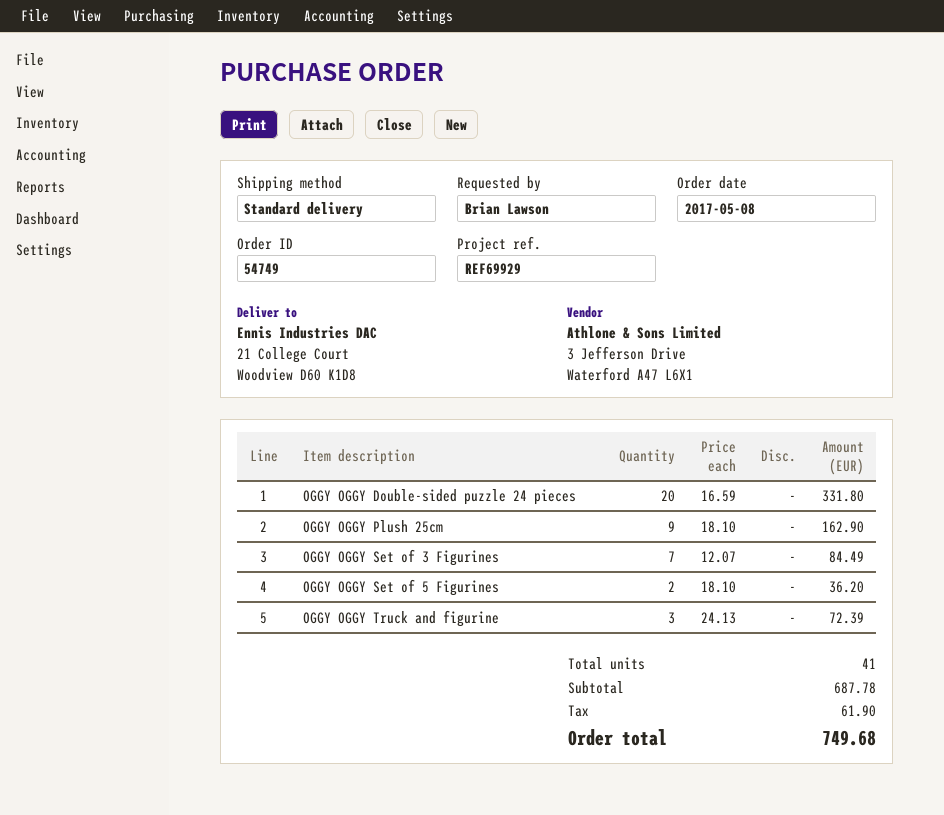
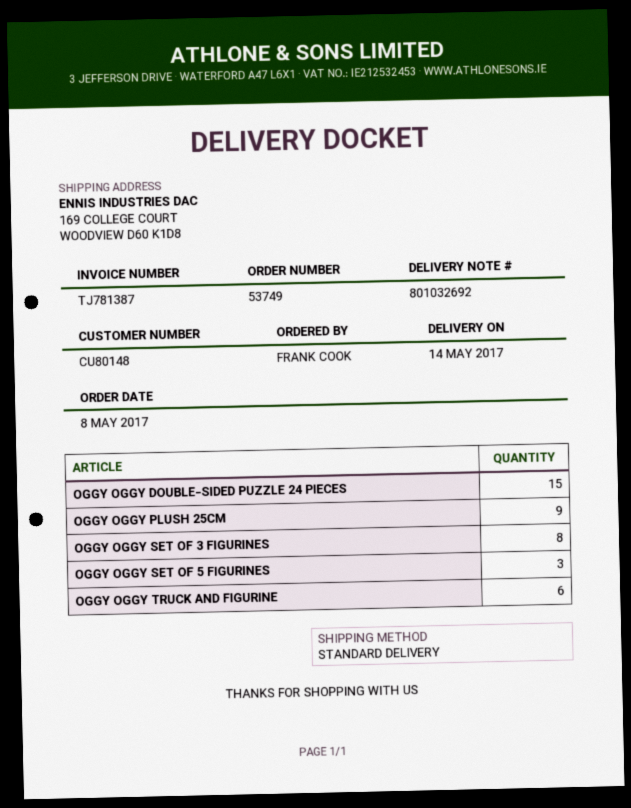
order number: 54749 -> 53749
ordered by: Brian Lawson -> FRANK COOK
ship to: 21 College Court, Woodview D60 K1D8 -> 169 COLLEGE COURT, WOODVIEW D60 K1D8
OGGY OGGY Double-sided puzzle 24 pieces: 20 -> 15
OGGY OGGY Set of 3 Figurines: 7 -> 8
OGGY OGGY Set of 5 Figurines: 2 -> 3
OGGY OGGY Truck and figurine: 3 -> 6

